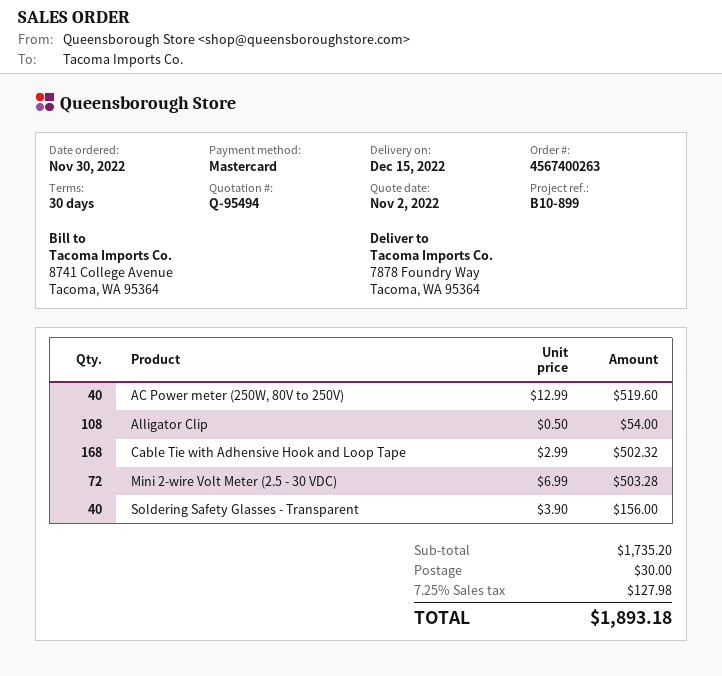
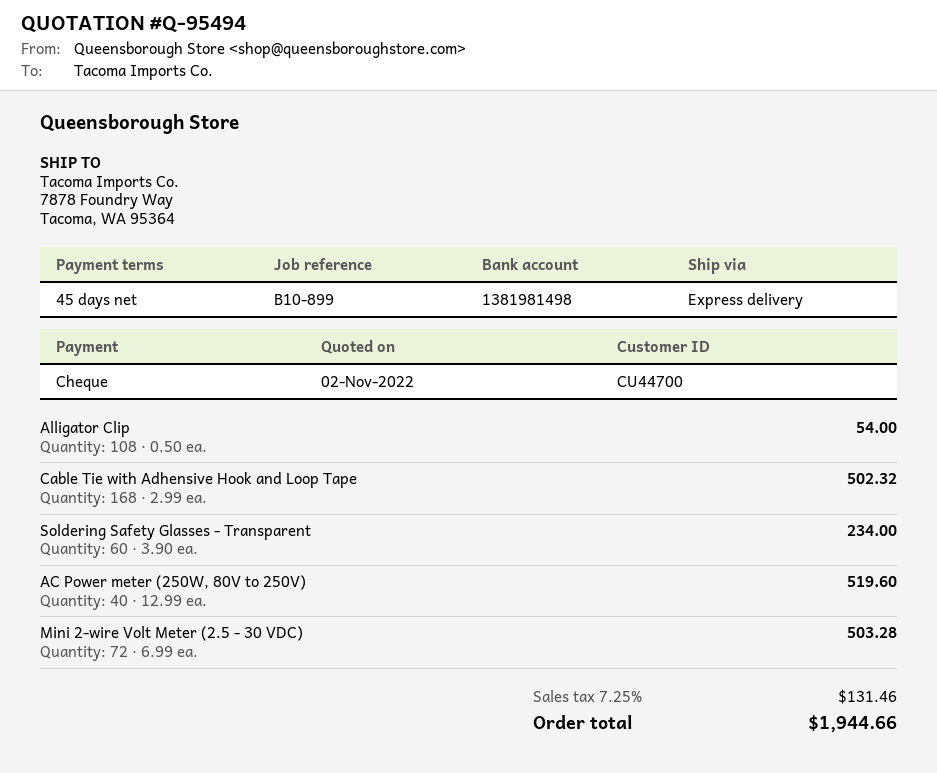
payment terms: 30 days -> 45 days
payment method: Mastercard -> cheque
Soldering Safety Glasses - Transparent: 40 x 3.90 = 156.00 -> 60 x 3.90 = 234.00
shipping: 30.00 -> none
tax: 7.25% = 127.98 -> 7.25% = 131.46
total: 1893.18 -> 1944.66

